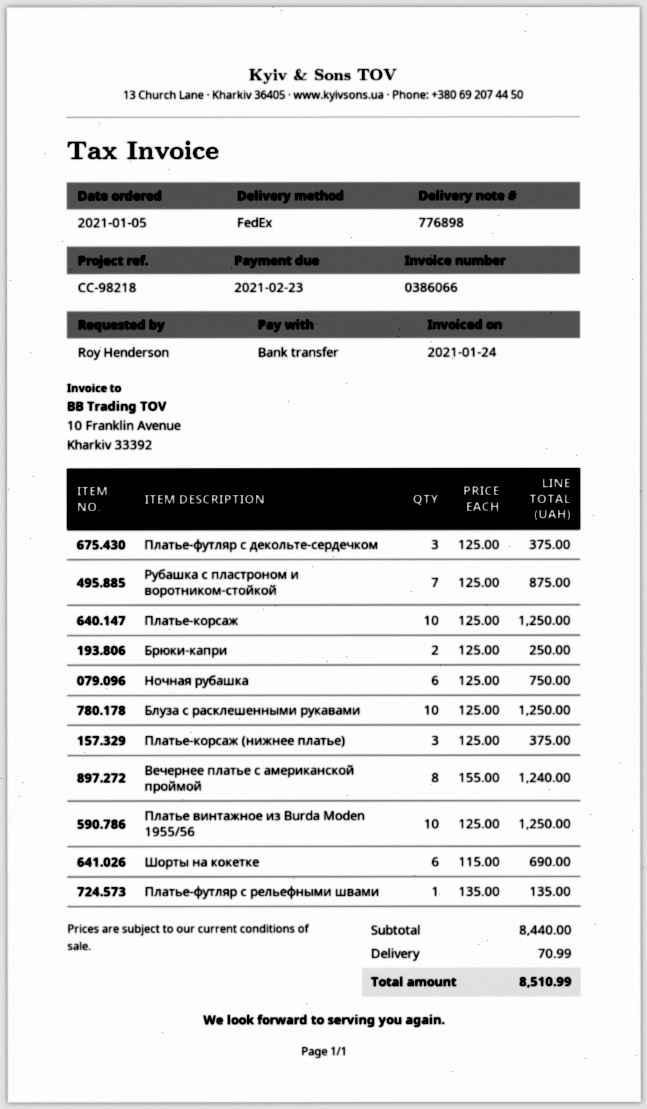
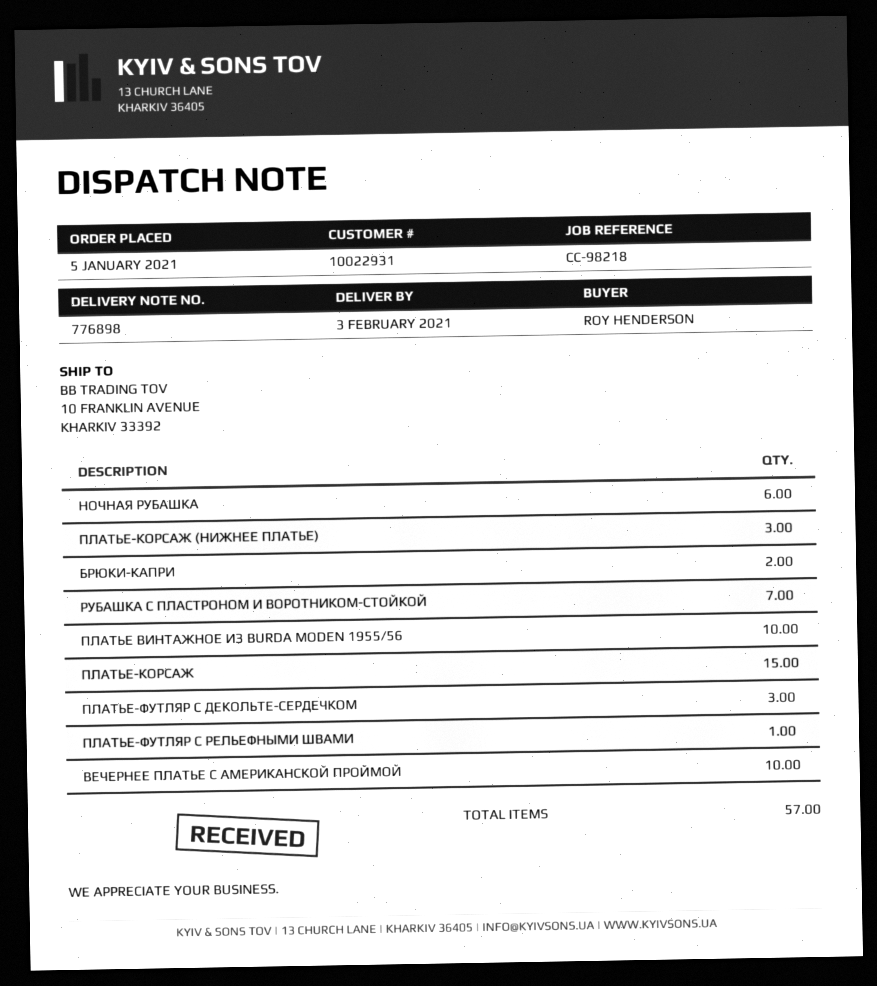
Платье-корсаж: 10 -> 15
Блуза с расклешенными рукавами: 10 -> none
Вечернее платье с американской проймой: 8 -> 10
Шорты на кокетке: 6 -> none

